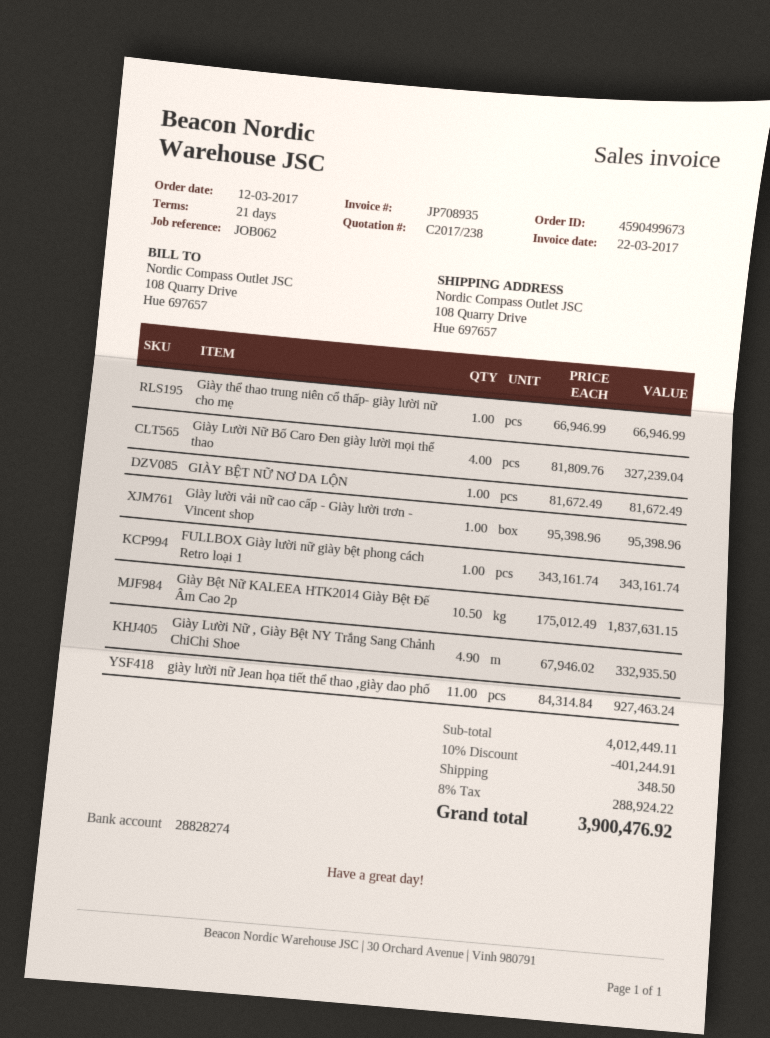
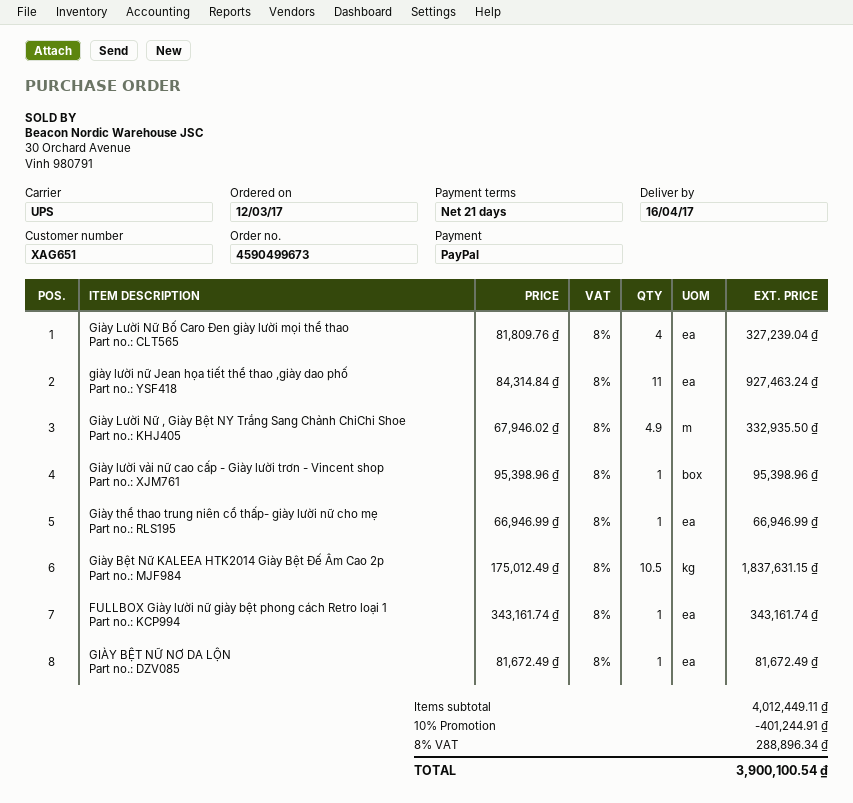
shipping: 348.50 -> none
tax: 8% = 288924.22 -> 8% = 288896.34
total: 3900476.92 -> 3900100.54

